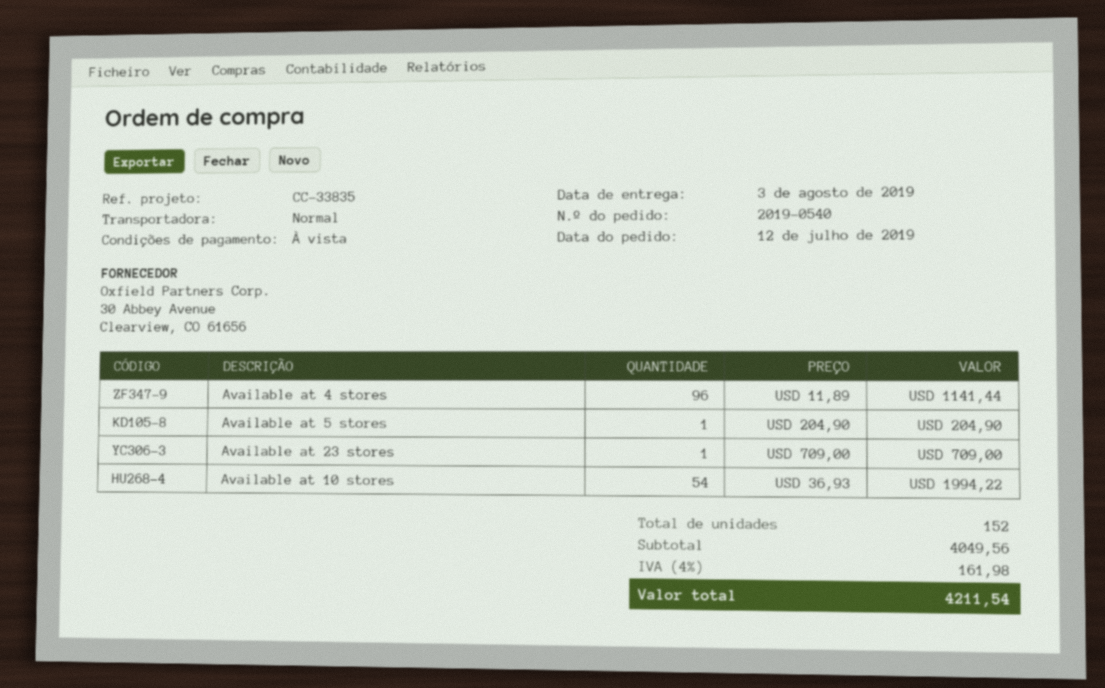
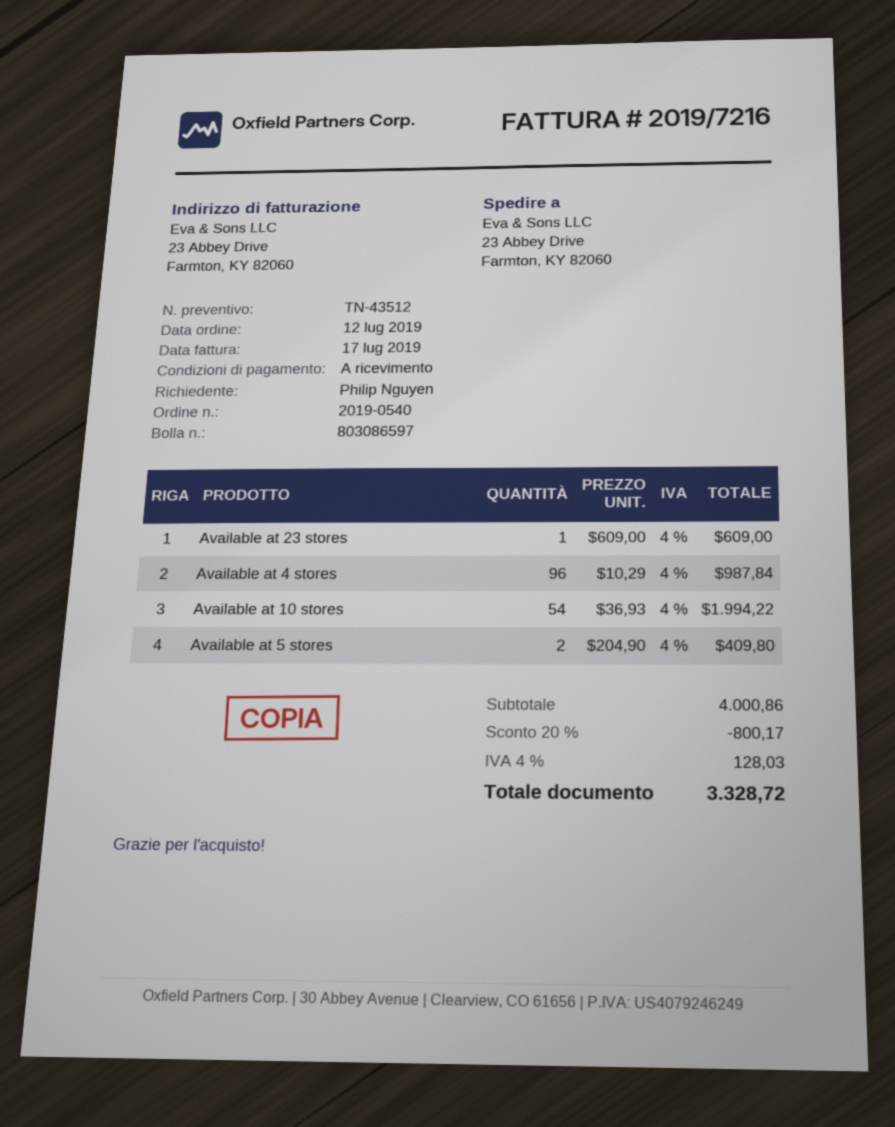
Available at 4 stores: 96 x 11.89 = 1141.44 -> 96 x 10.29 = 987.84
Available at 5 stores: 1 x 204.90 = 204.90 -> 2 x 204.90 = 409.80
Available at 23 stores: 1 x 709.00 = 709.00 -> 1 x 609.00 = 609.00
subtotal: 4049.56 -> 4000.86
discount: none -> 20% = 800.17
tax: 4% = 161.98 -> 4% = 128.03
total: 4211.54 -> 3328.72

